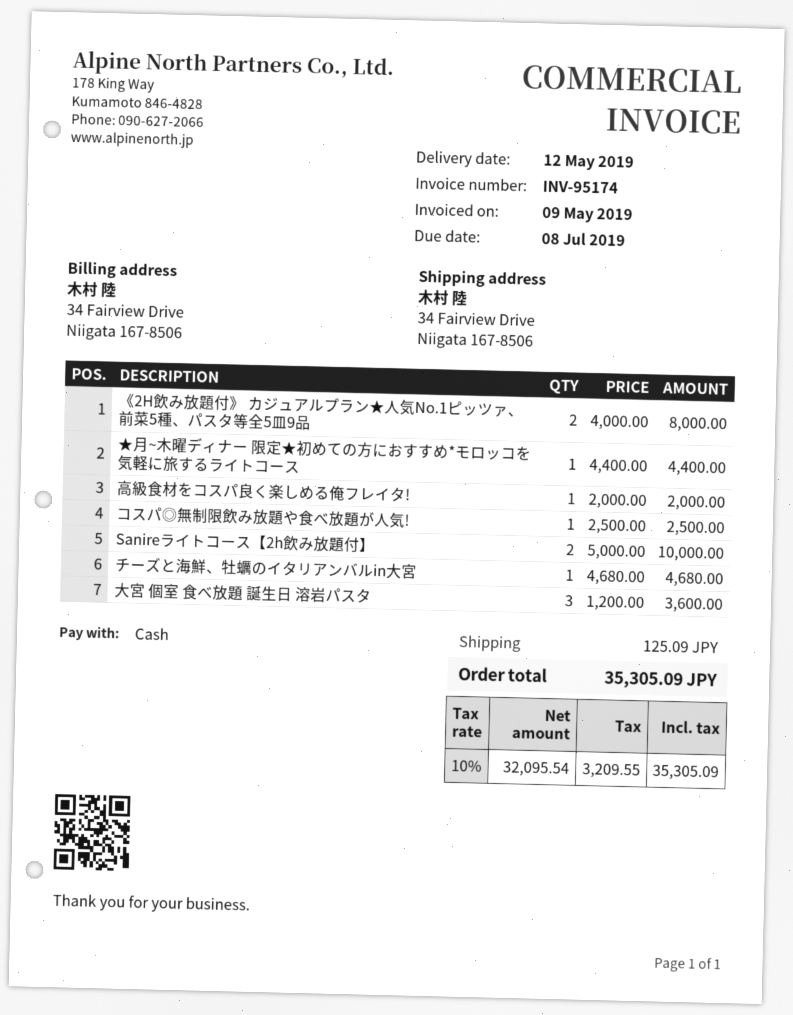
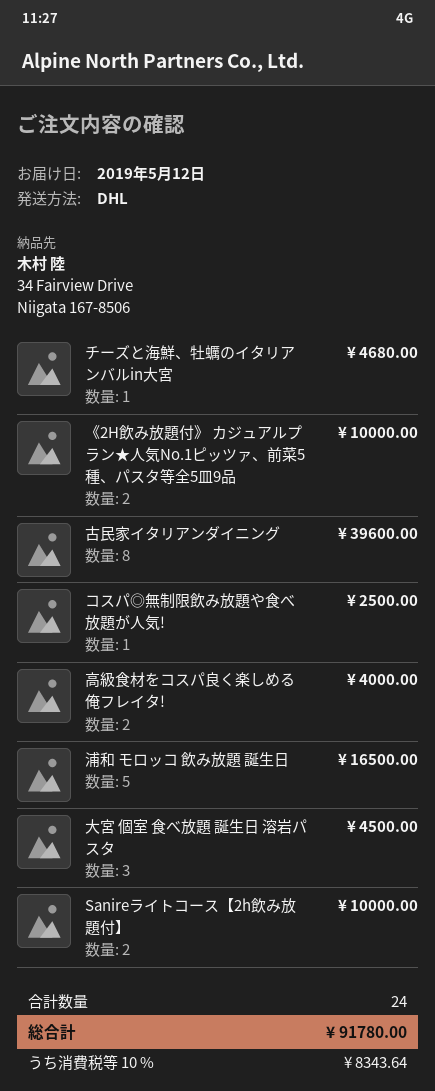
《2H飲み放題付》 カジュアルプラン★人気No.1ピッツァ、前菜5種、パスタ等全5皿9品: 2 for 8000.00 -> 2 for 10000.00
★月~木曜ディナー 限定★初めての方におすすめ*モロッコを気軽に旅するライトコース: 1 for 4400.00 -> none
高級食材をコスパ良く楽しめる俺フレイタ!: 1 for 2000.00 -> 2 for 4000.00
大宮 個室 食べ放題 誕生日 溶岩パスタ: 3 for 3600.00 -> 3 for 4500.00
古民家イタリアンダイニング: none -> 8 for 39600.00
浦和 モロッコ 飲み放題 誕生日: none -> 5 for 16500.00
shipping: 125.09 -> none
tax: 10% = 3209.55 -> 10% = 8343.64
total: 35305.09 -> 91780.00

